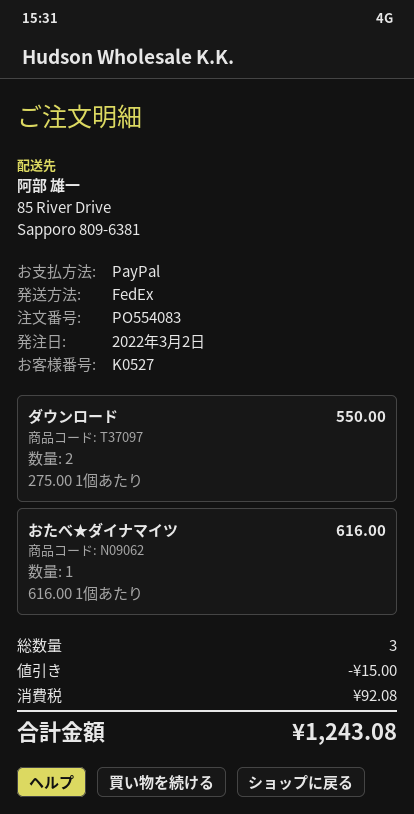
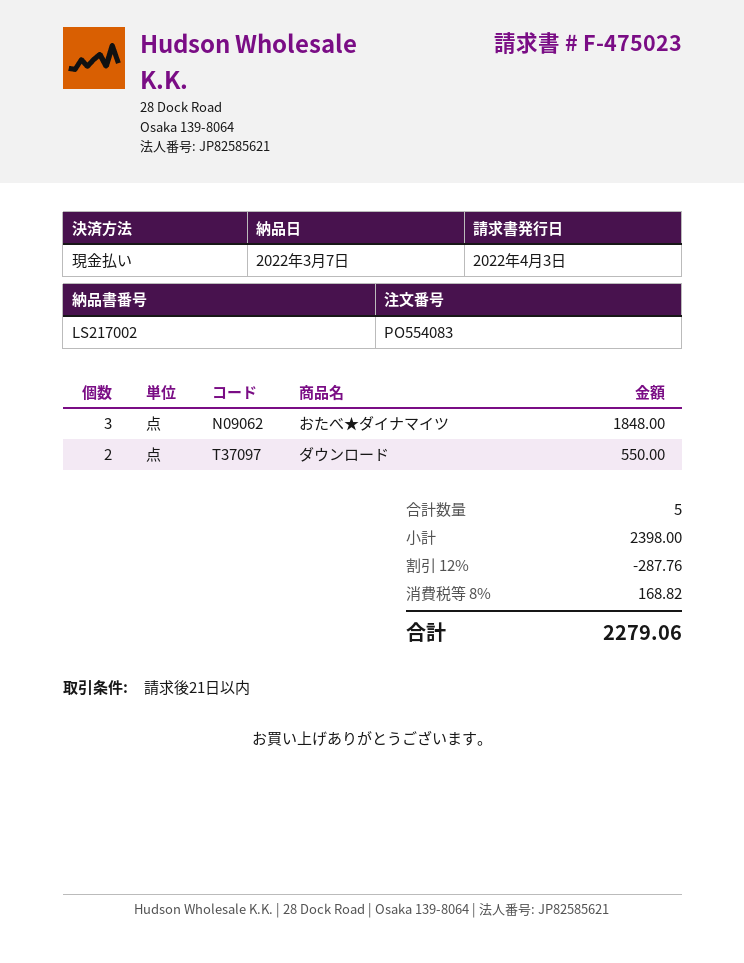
payment method: PayPal -> cash
おたべ★ダイナマイツ: 1 for 616.00 -> 3 for 1848.00
total quantity: 3 -> 5
discount: 15.00 -> 287.76
tax: 92.08 -> 168.82
total: 1243.08 -> 2279.06

